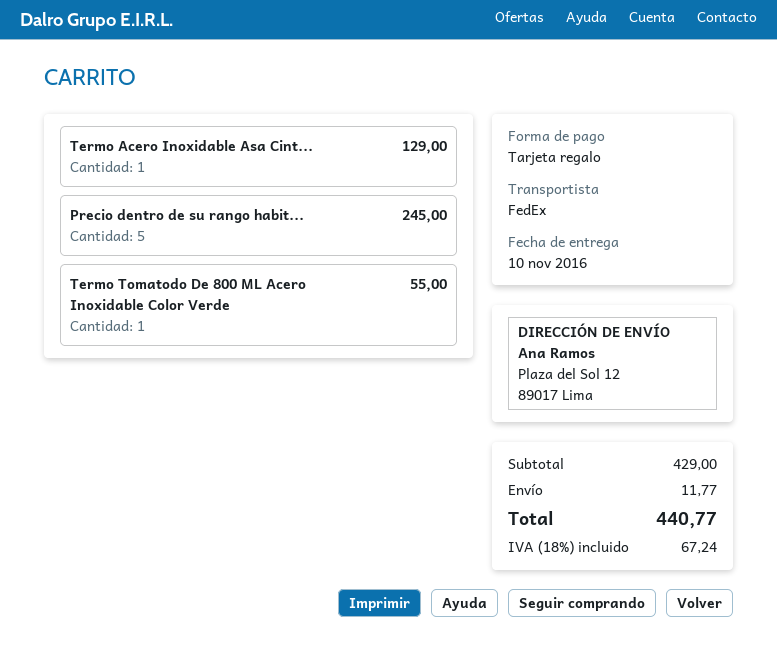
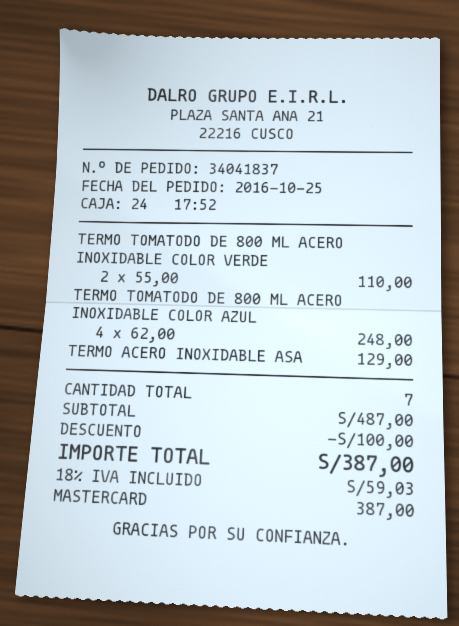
payment method: gift card -> Mastercard
Precio dentro de su rango habit...: 5 for 245.00 -> none
Termo Tomatodo De 800 ML Acero Inoxidable Color Verde: 1 for 55.00 -> 2 for 110.00
TERMO TOMATODO DE 800 ML ACERO INOXIDABLE COLOR AZUL: none -> 4 for 248.00
subtotal: 429.00 -> 487.00
discount: none -> 100.00
shipping: 11.77 -> none
tax: 18% = 67.24 -> 18% = 59.03
total: 440.77 -> 387.00

